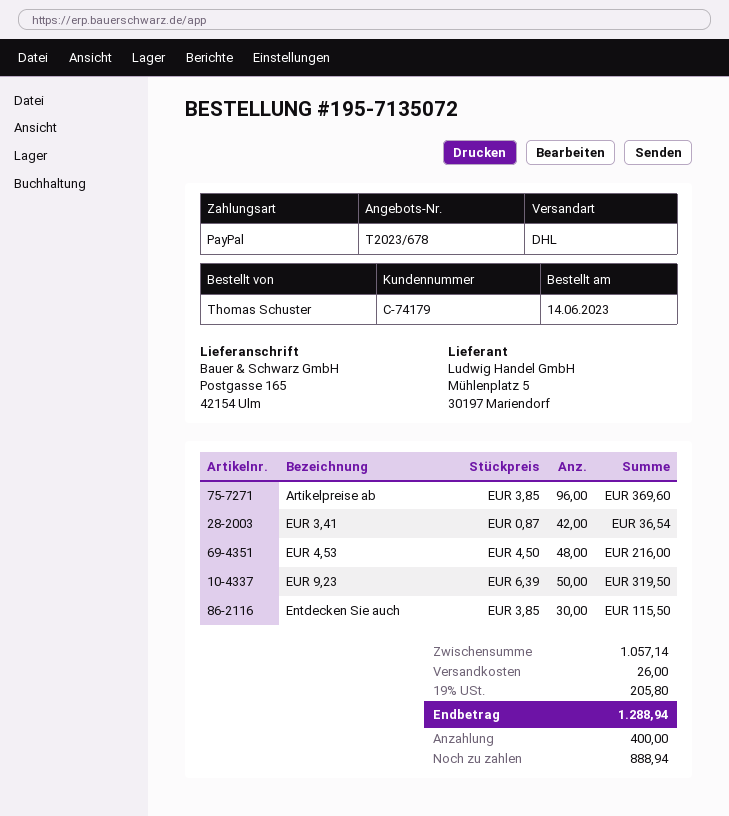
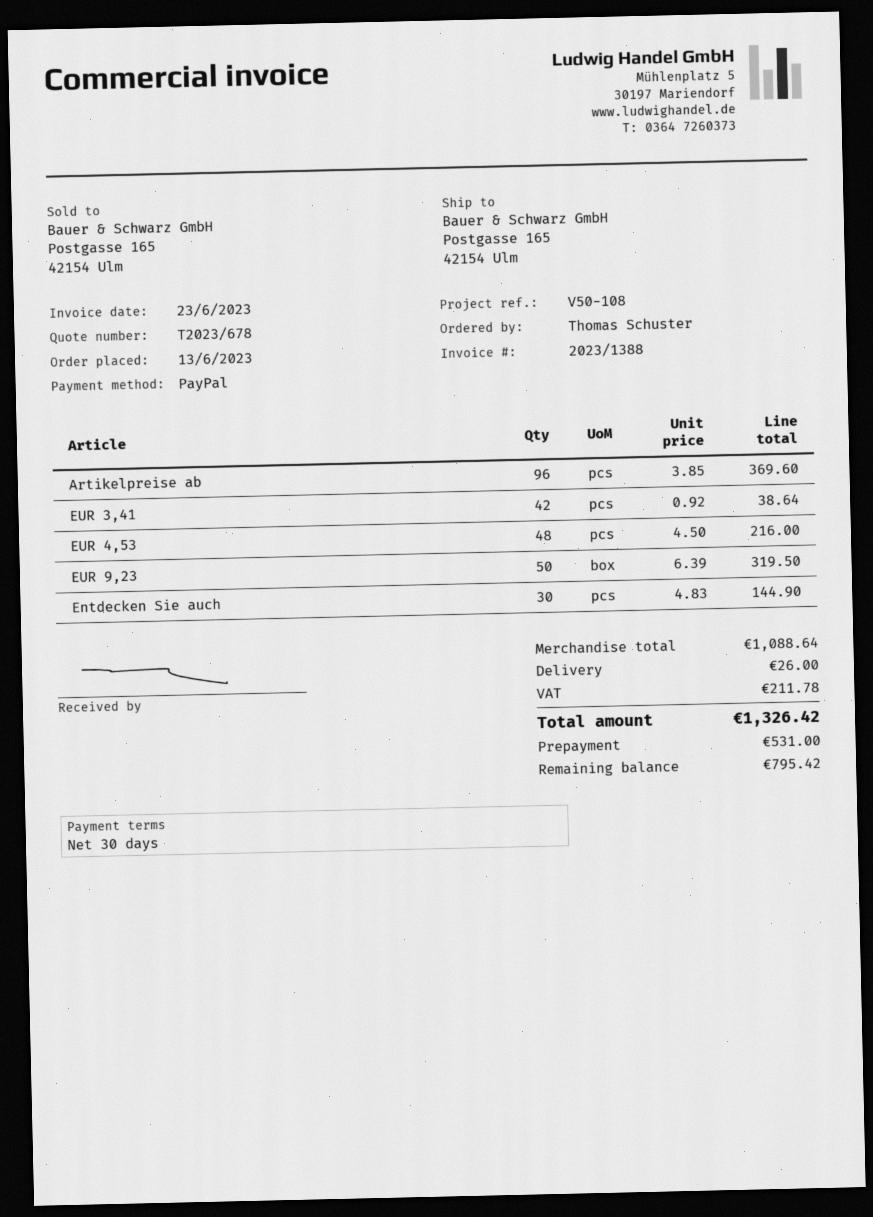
order date: 2023-06-14 -> 2023-06-13
EUR 3,41: 42 x 0.87 = 36.54 -> 42 x 0.92 = 38.64
Entdecken Sie auch: 30 x 3.85 = 115.50 -> 30 x 4.83 = 144.90
subtotal: 1057.14 -> 1088.64
tax: 205.80 -> 211.78
total: 1288.94 -> 1326.42
deposit: 400.00 -> 531.00
balance: 888.94 -> 795.42

